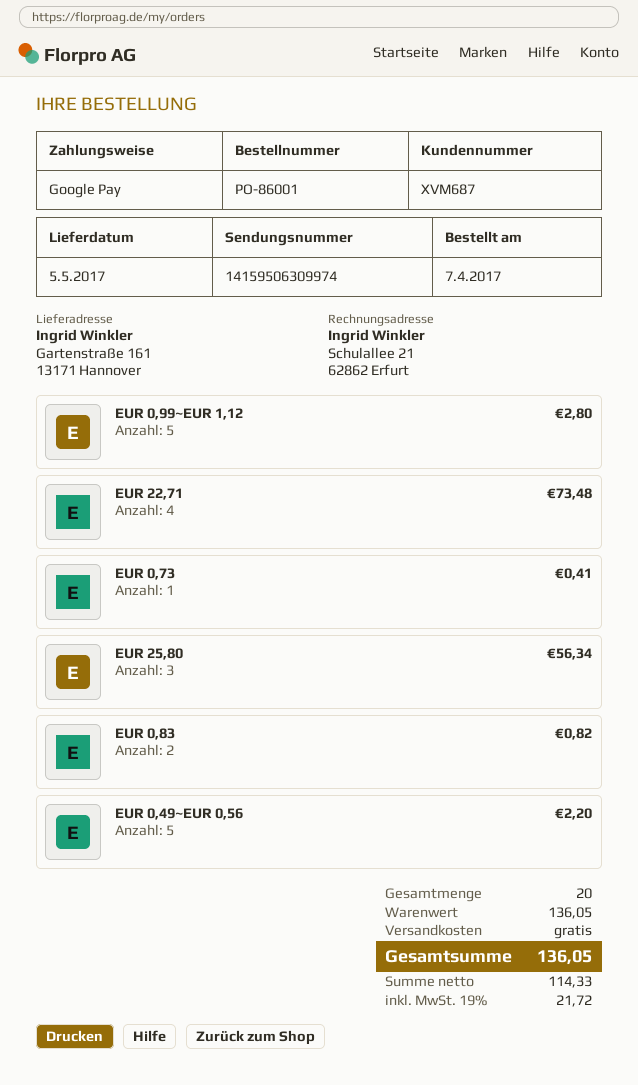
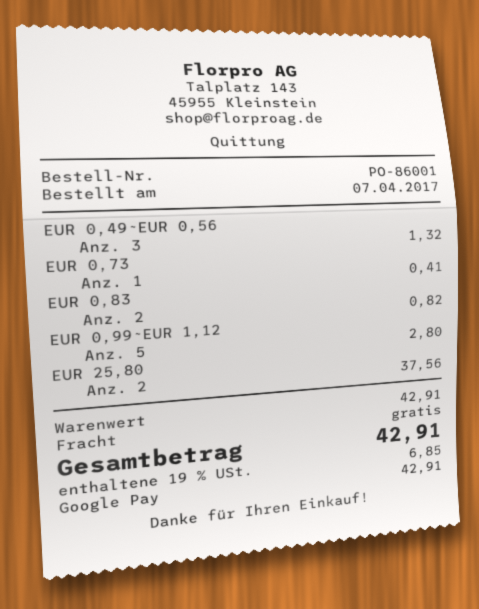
EUR 22,71: 4 for 73.48 -> none
EUR 25,80: 3 for 56.34 -> 2 for 37.56
EUR 0,49~EUR 0,56: 5 for 2.20 -> 3 for 1.32
subtotal: 136.05 -> 42.91
tax: 19% = 21.72 -> 19% = 6.85
total: 136.05 -> 42.91

